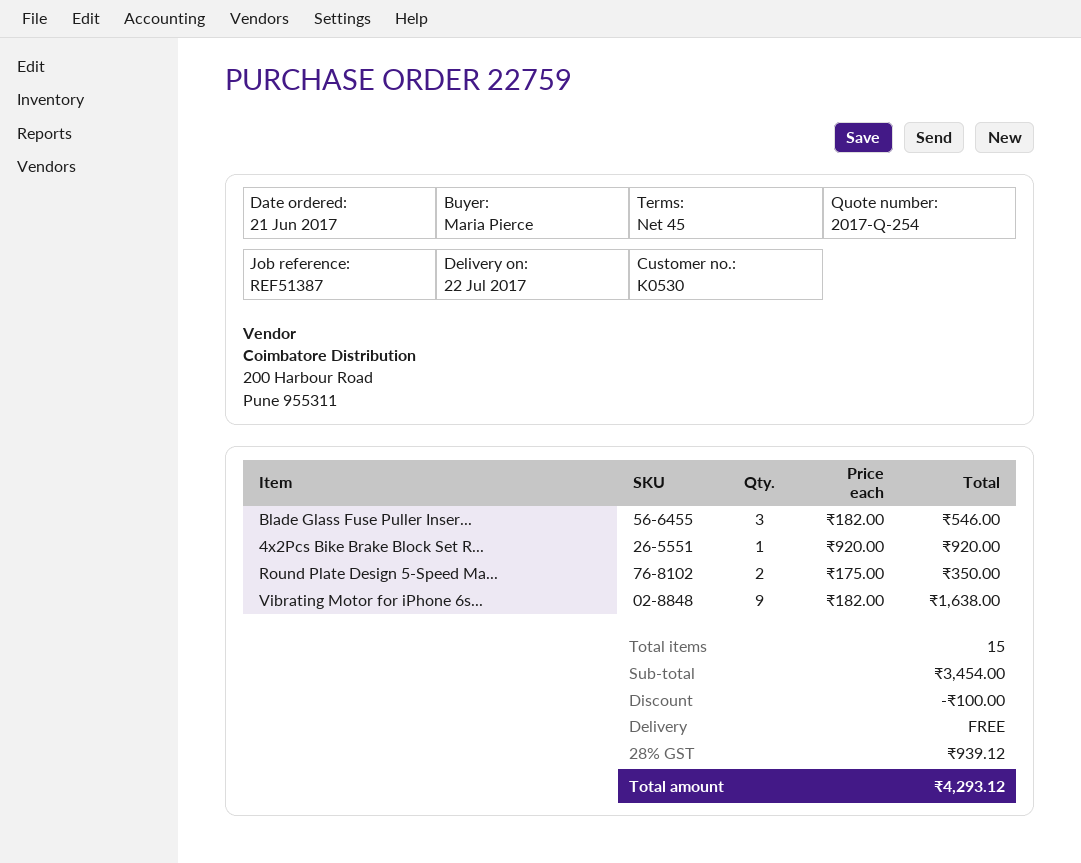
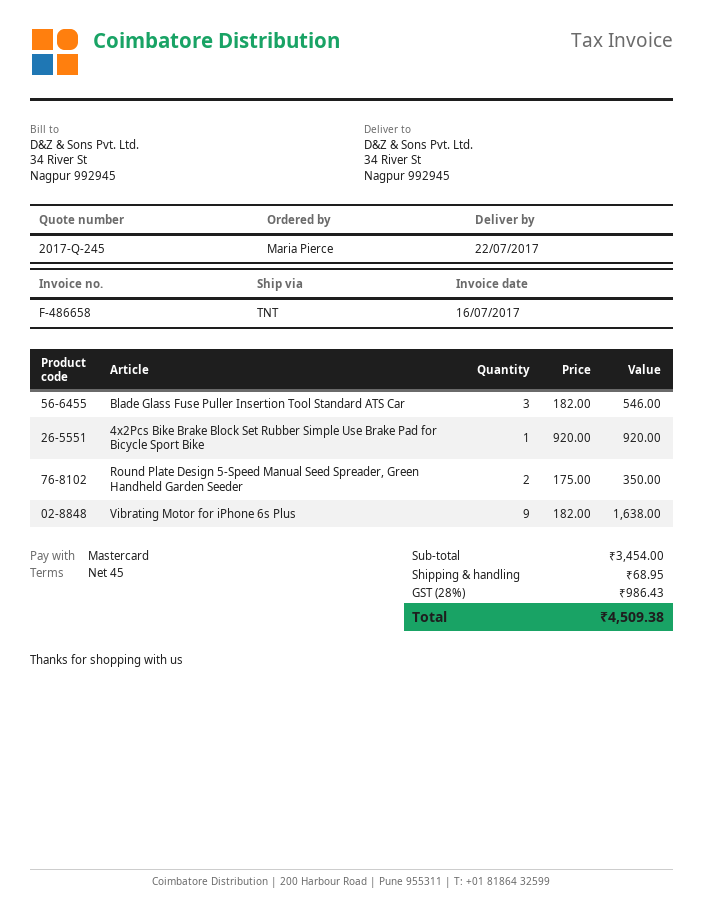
quote number: 2017-Q-254 -> 2017-Q-245
discount: 100.00 -> none
shipping: 0.00 -> 68.95
tax: 28% = 939.12 -> 28% = 986.43
total: 4293.12 -> 4509.38

